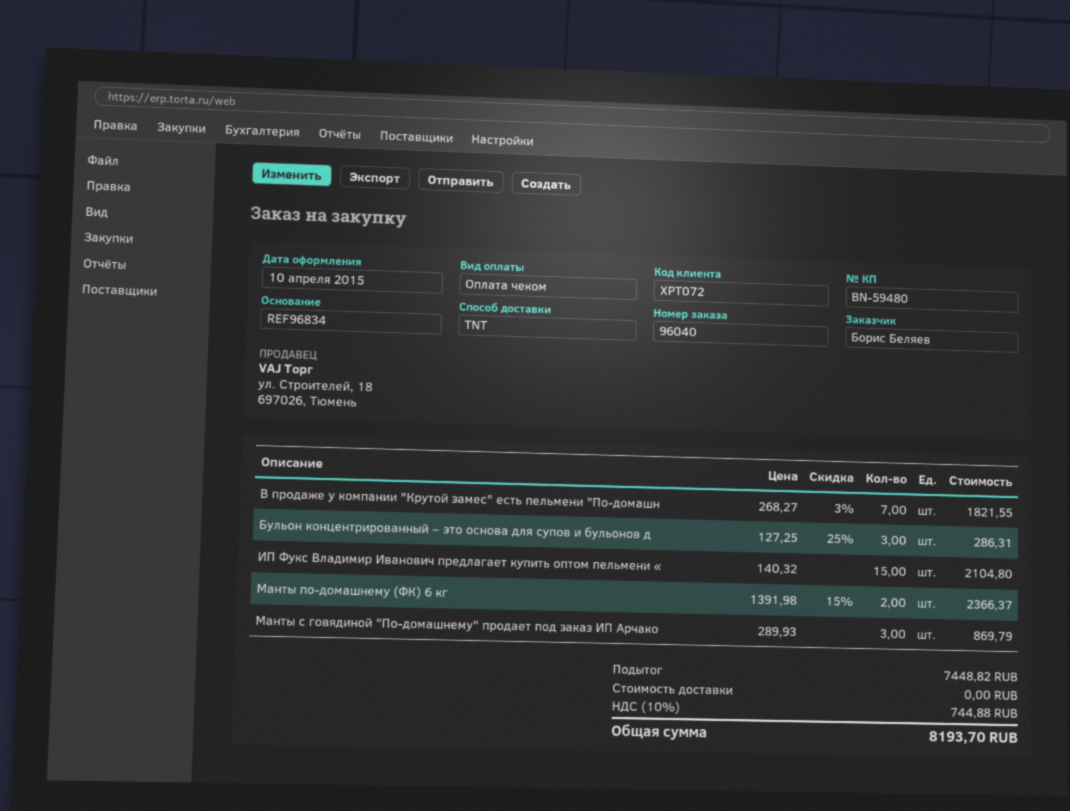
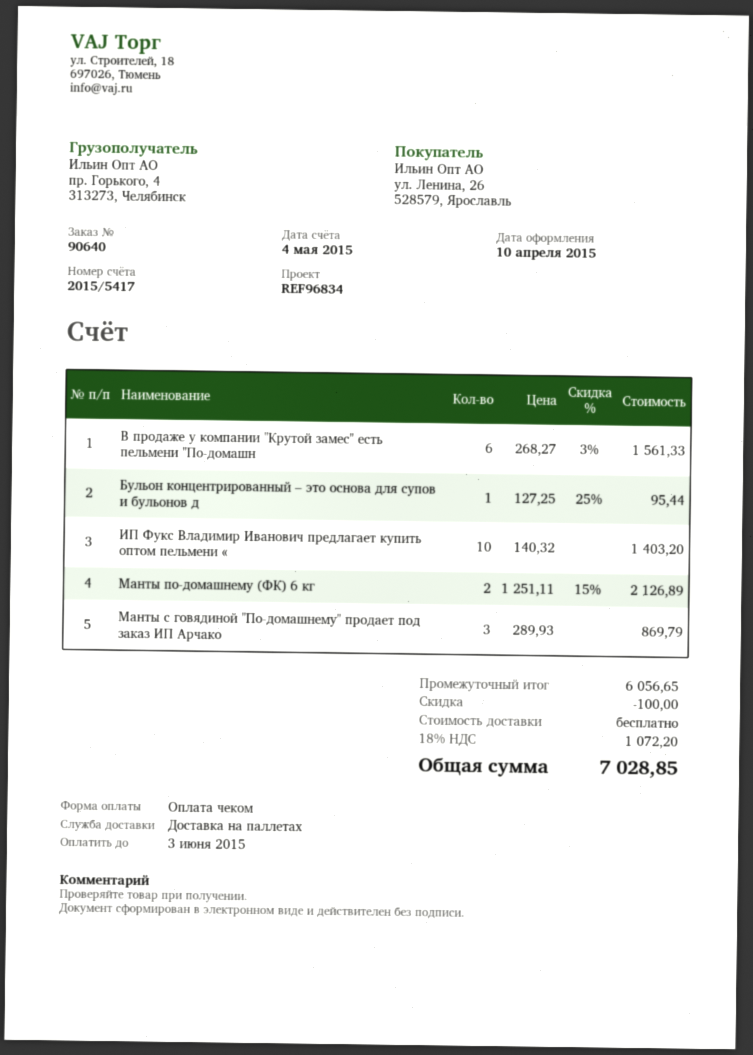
order number: 96040 -> 90640
shipping method: TNT -> pallet freight
В продаже у компании "Крутой замес" есть пельмени "По-домашн: 7 x 268.27 - 3% = 1821.55 -> 6 x 268.27 - 3% = 1561.33
Бульон концентрированный – это основа для супов и бульонов д: 3 x 127.25 - 25% = 286.31 -> 1 x 127.25 - 25% = 95.44
ИП Фукс Владимир Иванович предлагает купить оптом пельмени «: 15 x 140.32 = 2104.80 -> 10 x 140.32 = 1403.20
Манты по-домашнему (ФК) 6 кг: 2 x 1391.98 - 15% = 2366.37 -> 2 x 1251.11 - 15% = 2126.89
subtotal: 7448.82 -> 6056.65
discount: none -> 100.00
tax: 10% = 744.88 -> 18% = 1072.20
total: 8193.70 -> 7028.85

